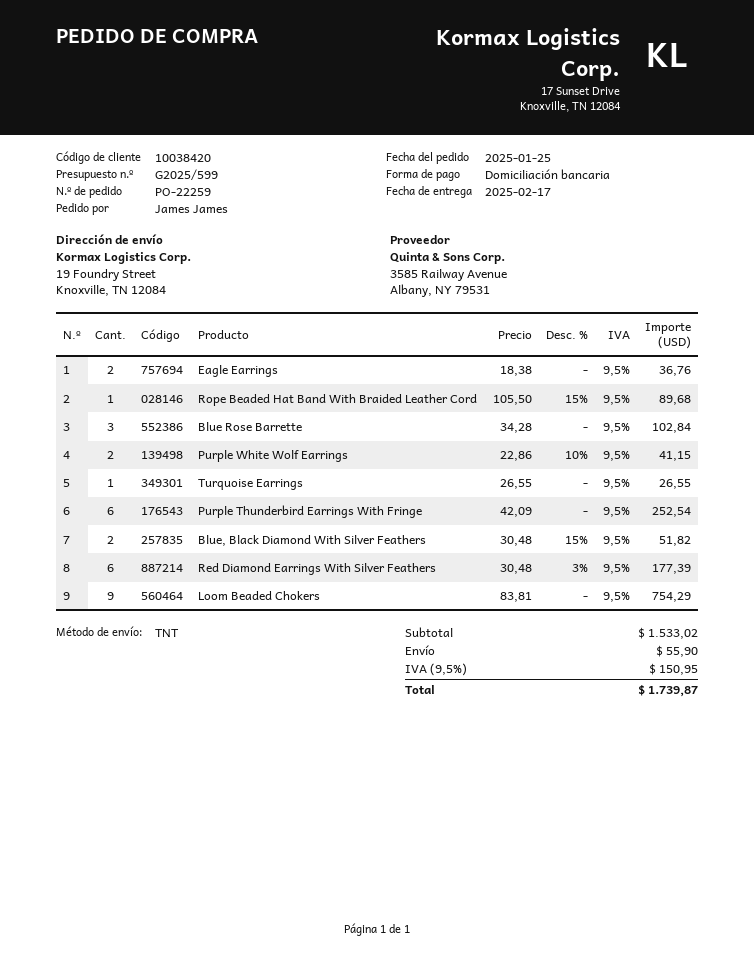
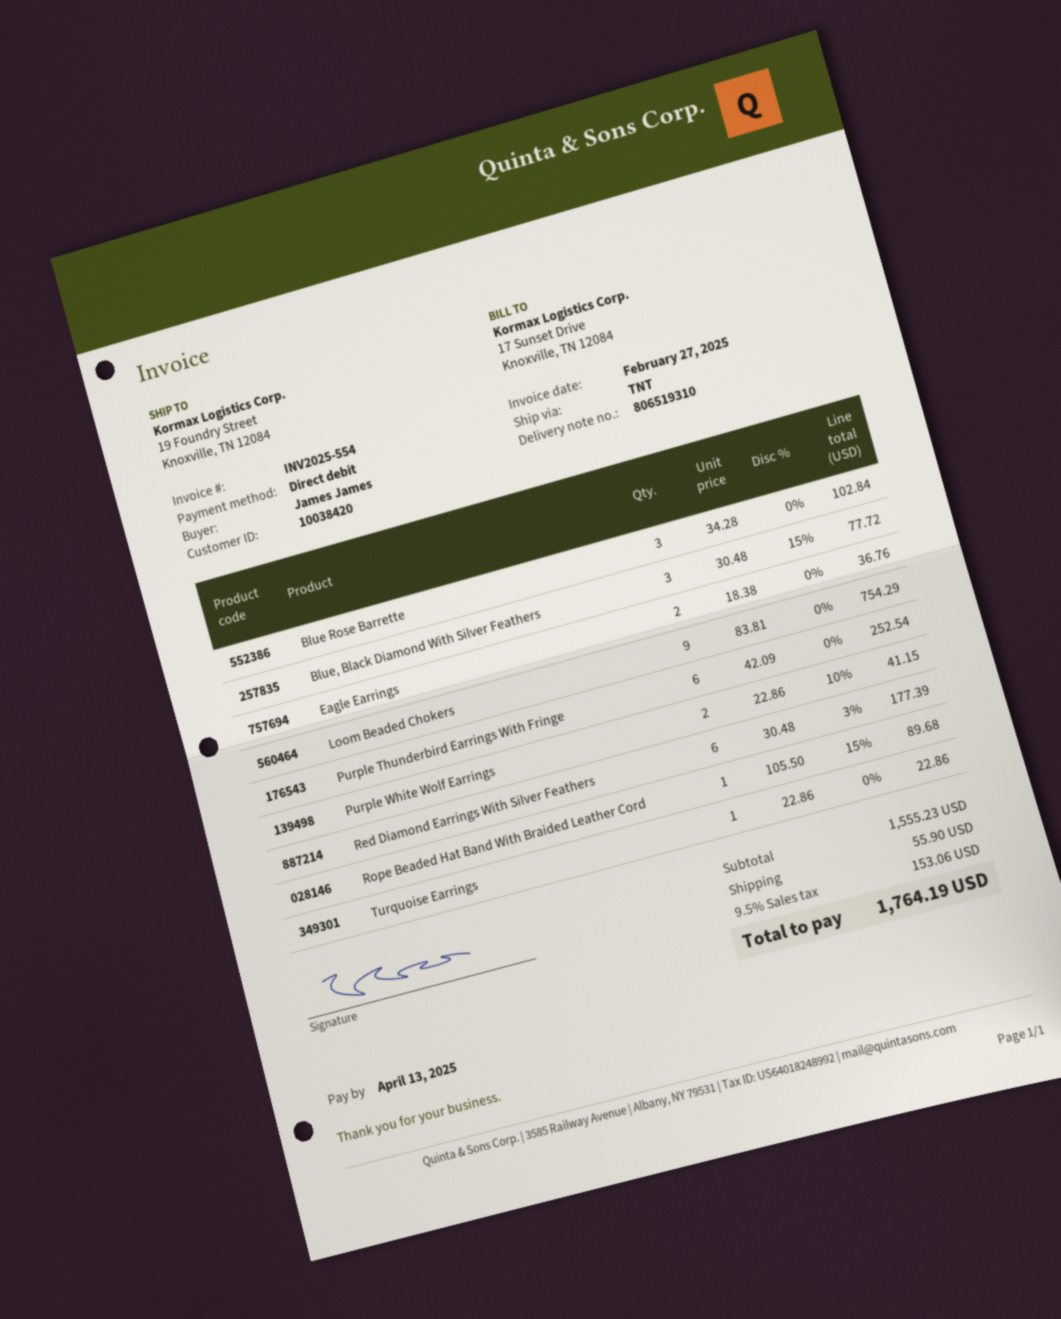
Turquoise Earrings: 1 x 26.55 = 26.55 -> 1 x 22.86 = 22.86
Blue, Black Diamond With Silver Feathers: 2 x 30.48 - 15% = 51.82 -> 3 x 30.48 - 15% = 77.72
subtotal: 1533.02 -> 1555.23
tax: 9.5% = 150.95 -> 9.5% = 153.06
total: 1739.87 -> 1764.19

